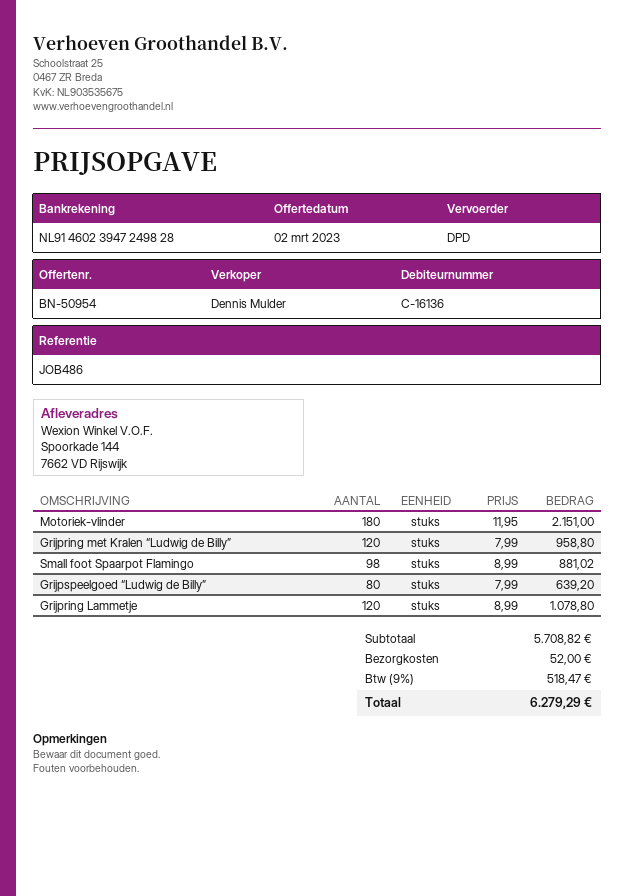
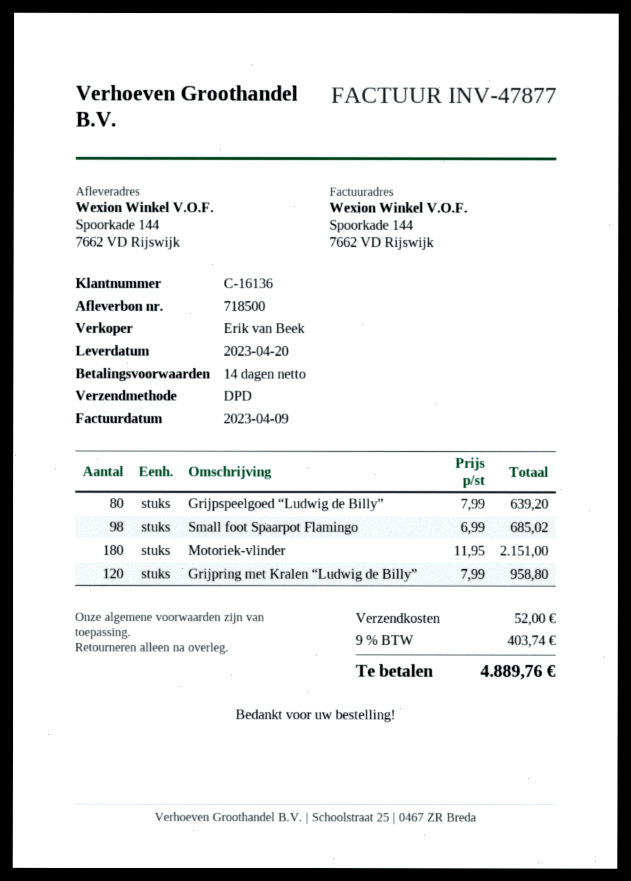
sales rep: Dennis Mulder -> Erik van Beek
Small foot Spaarpot Flamingo: 98 x 8.99 = 881.02 -> 98 x 6.99 = 685.02
Grijpring Lammetje: 120 x 8.99 = 1078.80 -> none
tax: 9% = 518.47 -> 9% = 403.74
total: 6279.29 -> 4889.76

